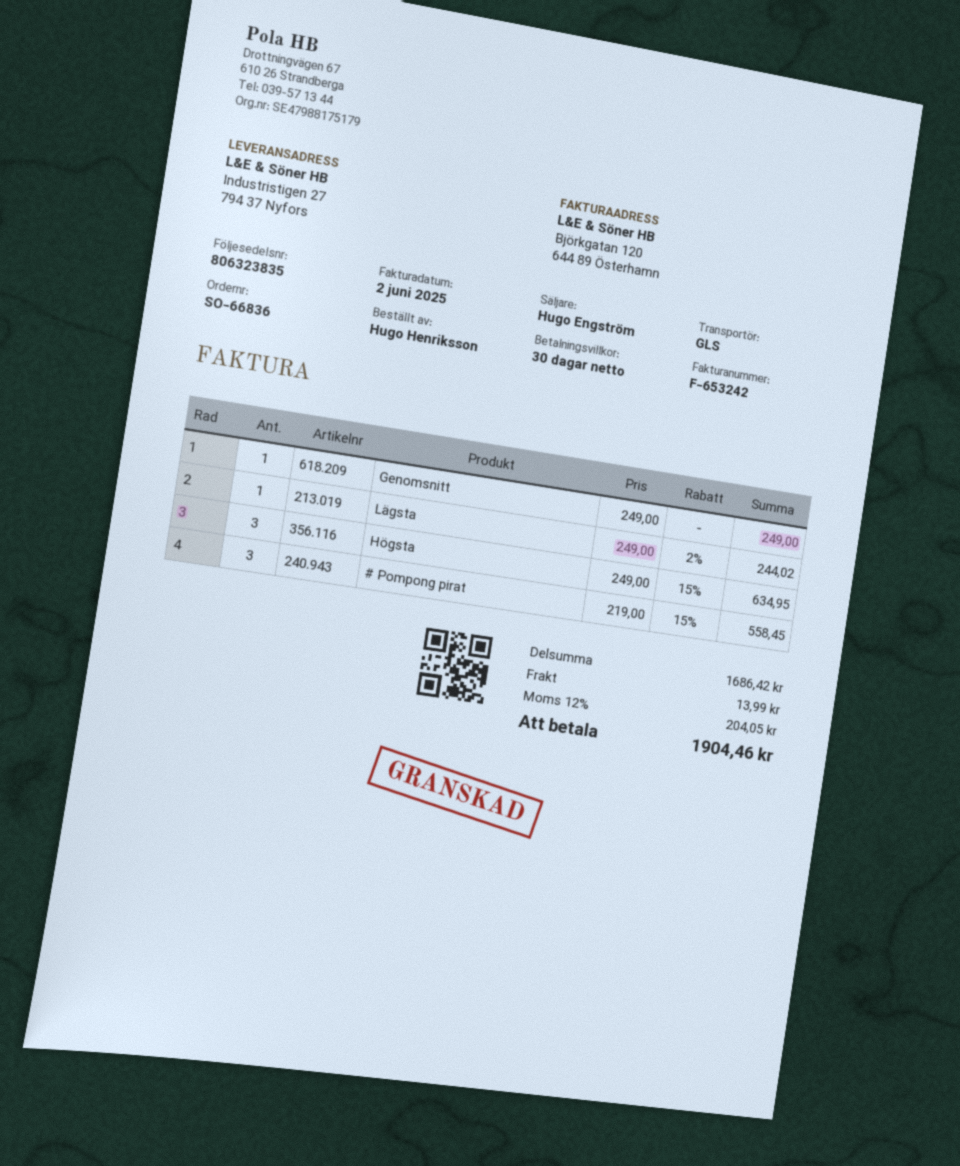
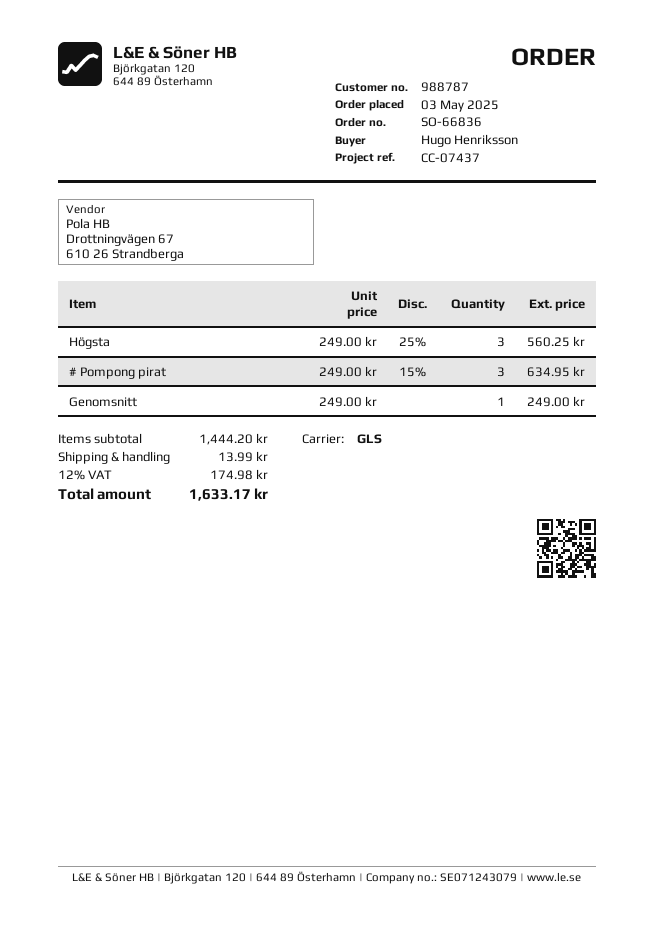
Lägsta: 1 x 249.00 - 2% = 244.02 -> none
Högsta: 3 x 249.00 - 15% = 634.95 -> 3 x 249.00 - 25% = 560.25
# Pompong pirat: 3 x 219.00 - 15% = 558.45 -> 3 x 249.00 - 15% = 634.95
subtotal: 1686.42 -> 1444.20
tax: 12% = 204.05 -> 12% = 174.98
total: 1904.46 -> 1633.17

